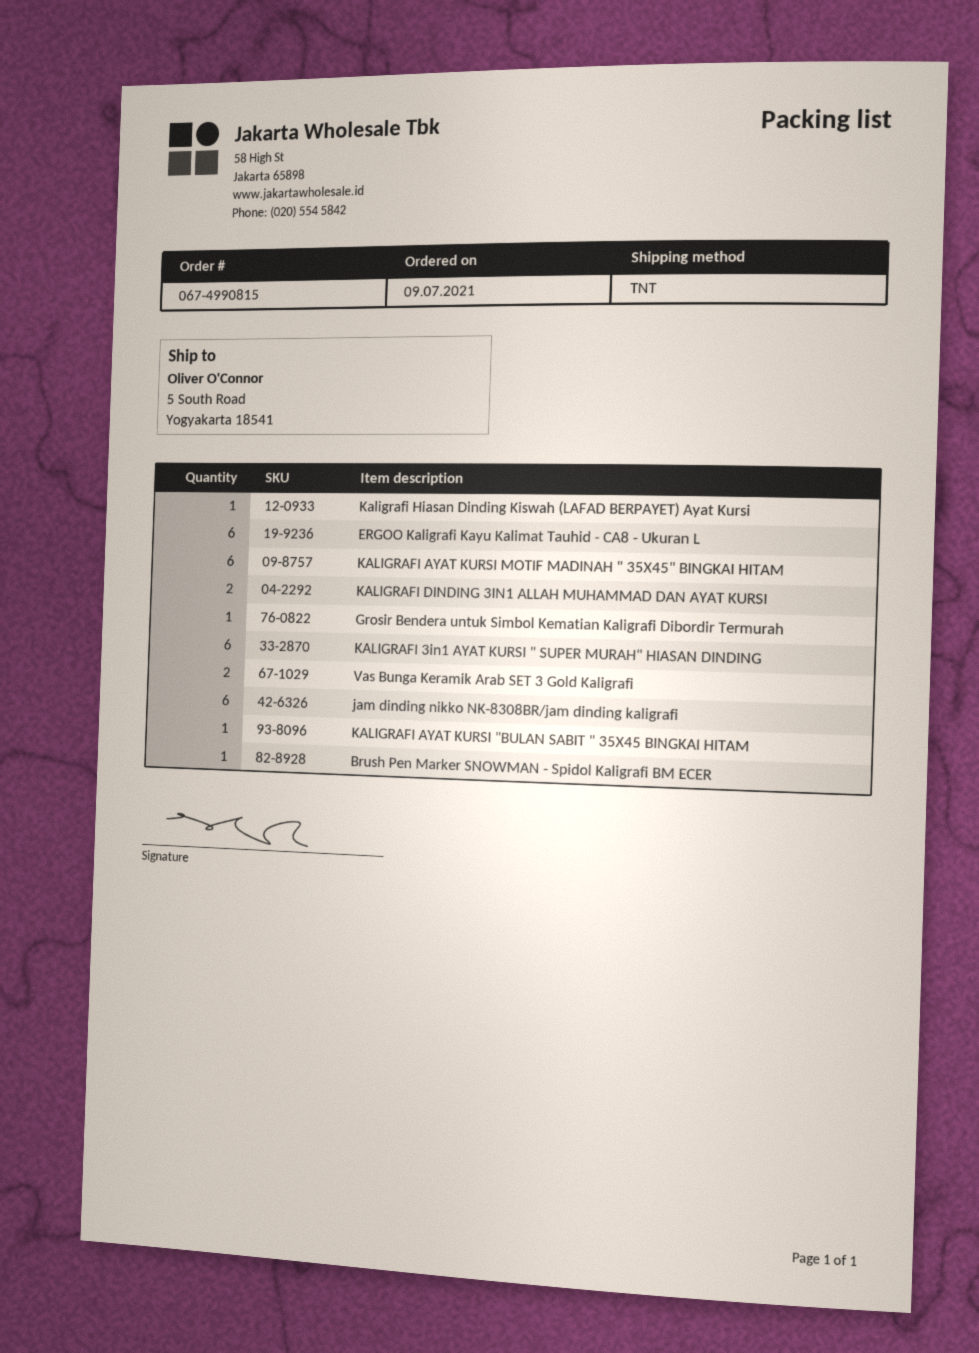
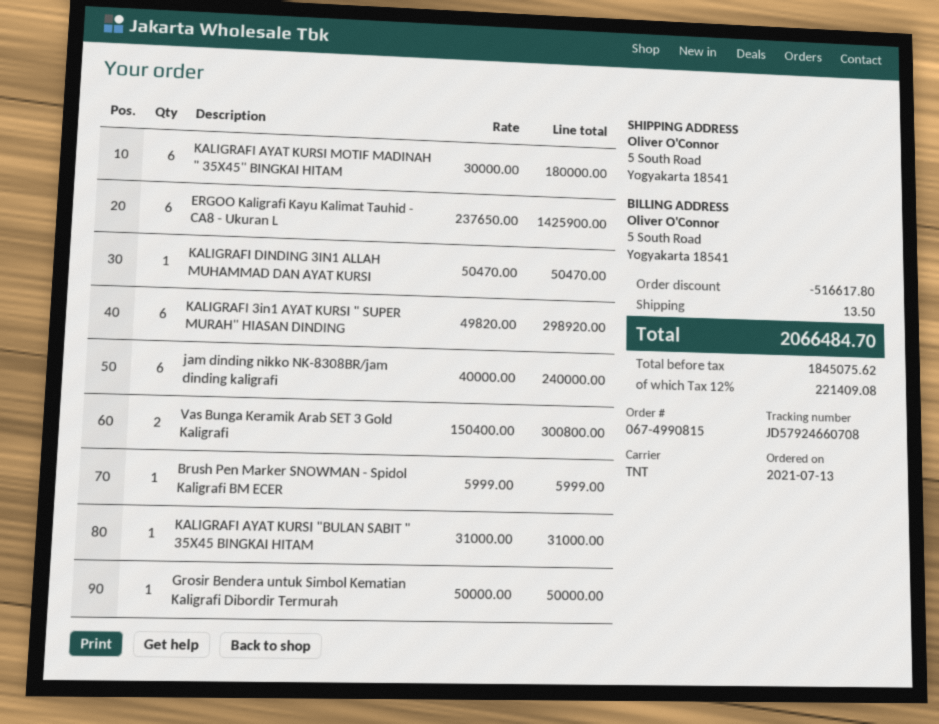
order date: 2021-07-09 -> 2021-07-13
Kaligrafi Hiasan Dinding Kiswah (LAFAD BERPAYET) Ayat Kursi: 1 -> none
KALIGRAFI DINDING 3IN1 ALLAH MUHAMMAD DAN AYAT KURSI: 2 -> 1

